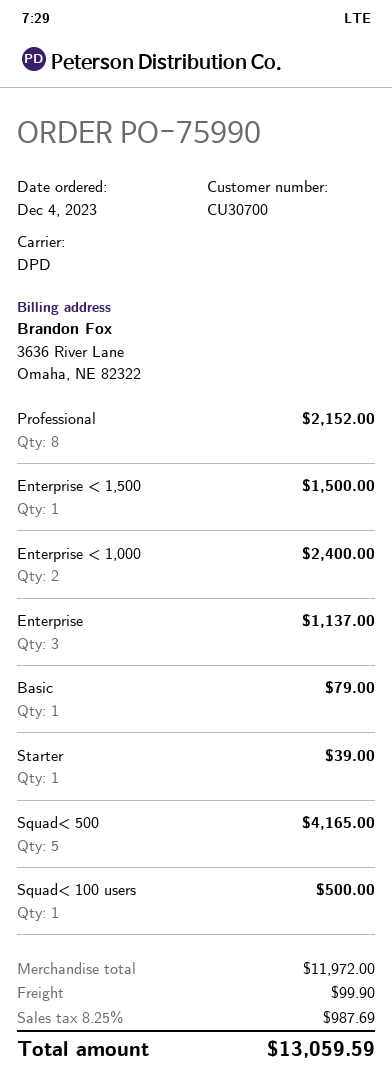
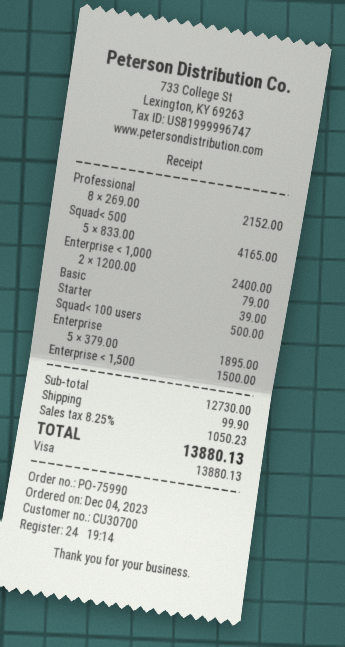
Enterprise: 3 for 1137.00 -> 5 for 1895.00
subtotal: 11972.00 -> 12730.00
tax: 8.25% = 987.69 -> 8.25% = 1050.23
total: 13059.59 -> 13880.13

